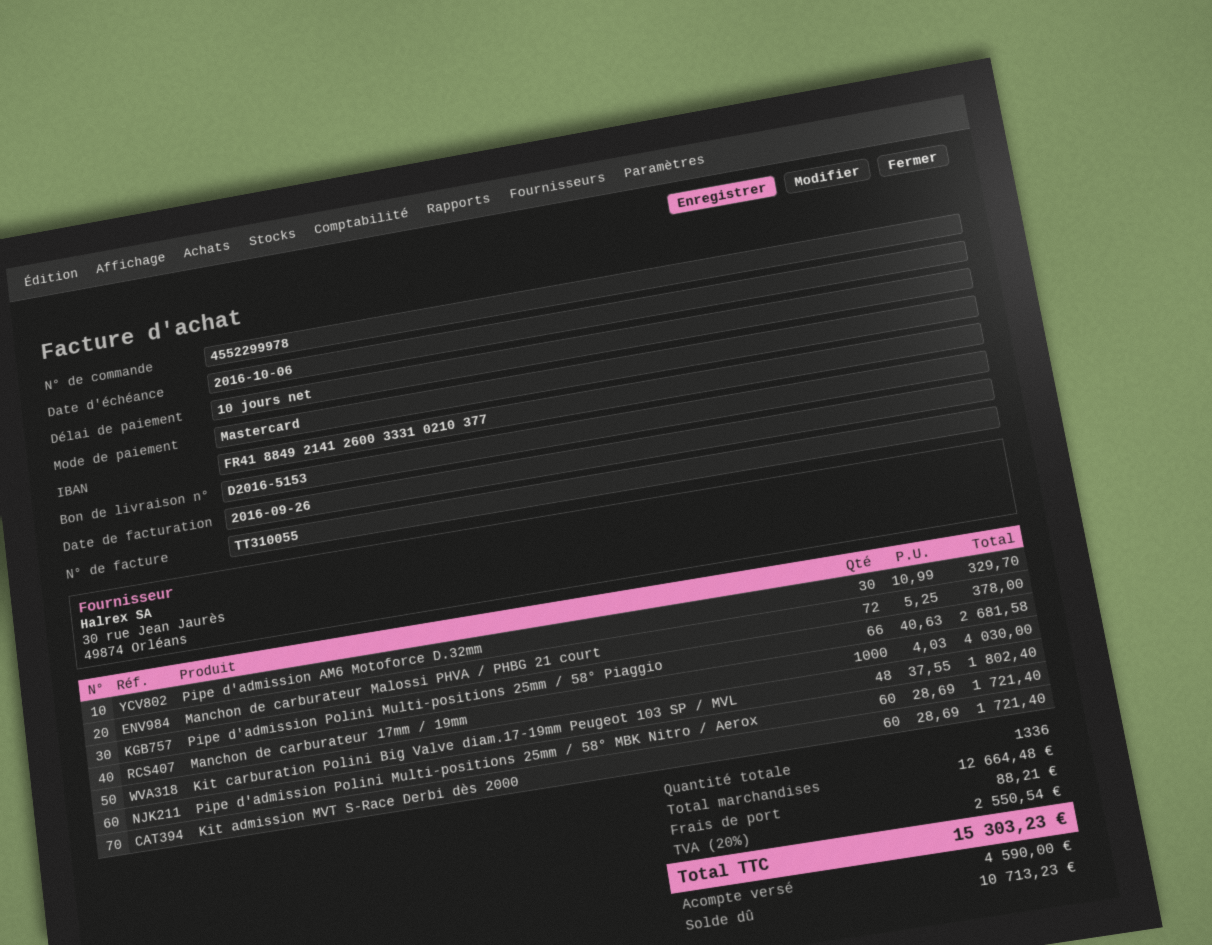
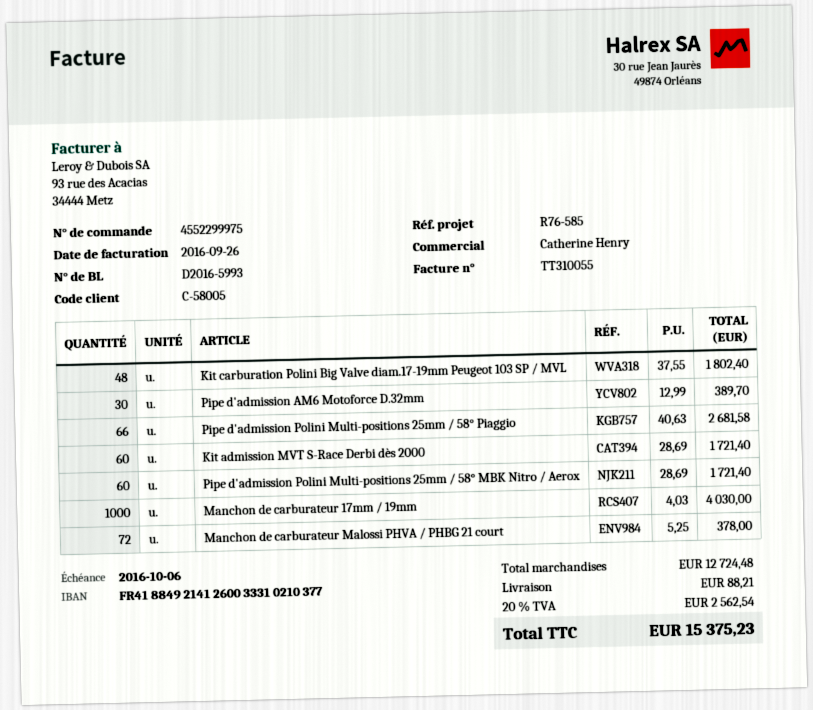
order number: 4552299978 -> 4552299975
delivery note number: D2016-5153 -> D2016-5993
Pipe d'admission AM6 Motoforce D.32mm: 30 x 10.99 = 329.70 -> 30 x 12.99 = 389.70
subtotal: 12664.48 -> 12724.48
tax: 20% = 2550.54 -> 20% = 2562.54
total: 15303.23 -> 15375.23

